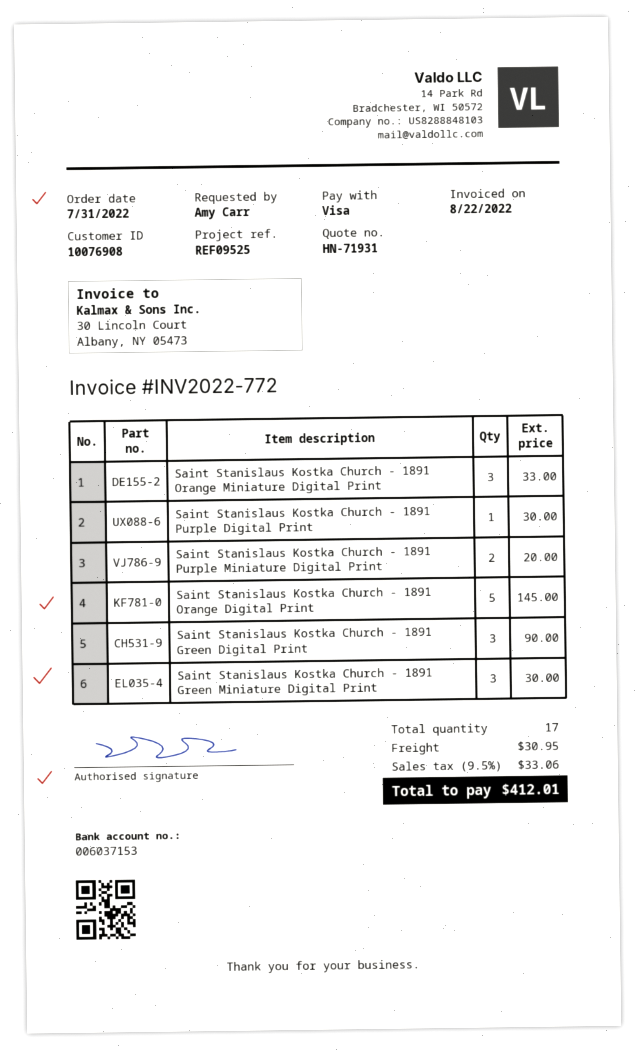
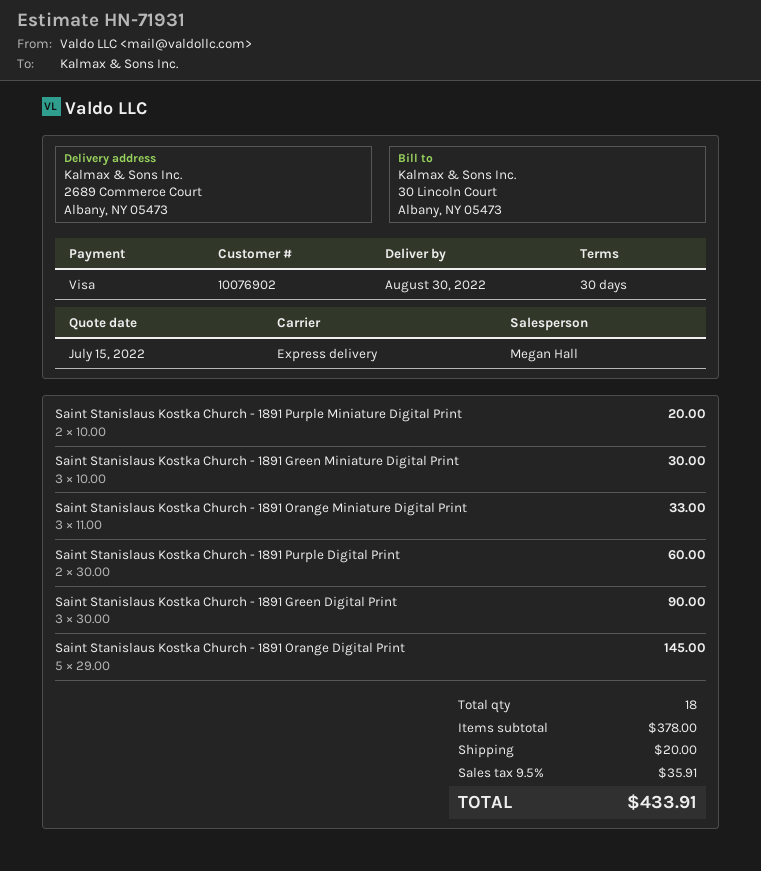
customer number: 10076908 -> 10076902
Saint Stanislaus Kostka Church - 1891 Purple Digital Print: 1 for 30.00 -> 2 for 60.00
total quantity: 17 -> 18
shipping: 30.95 -> 20.00
tax: 9.5% = 33.06 -> 9.5% = 35.91
total: 412.01 -> 433.91

